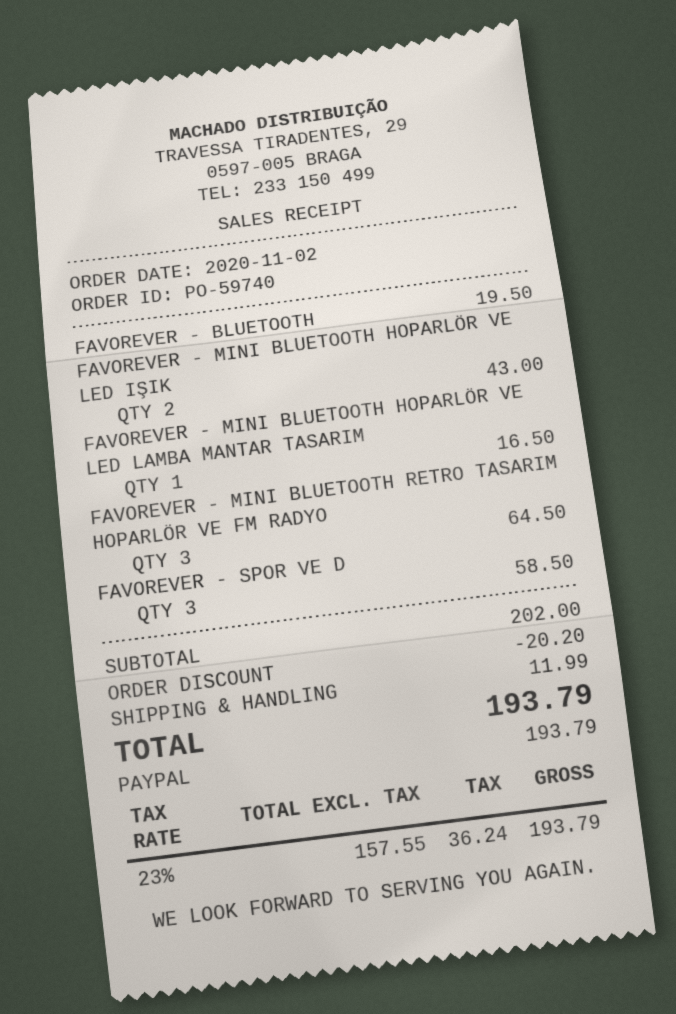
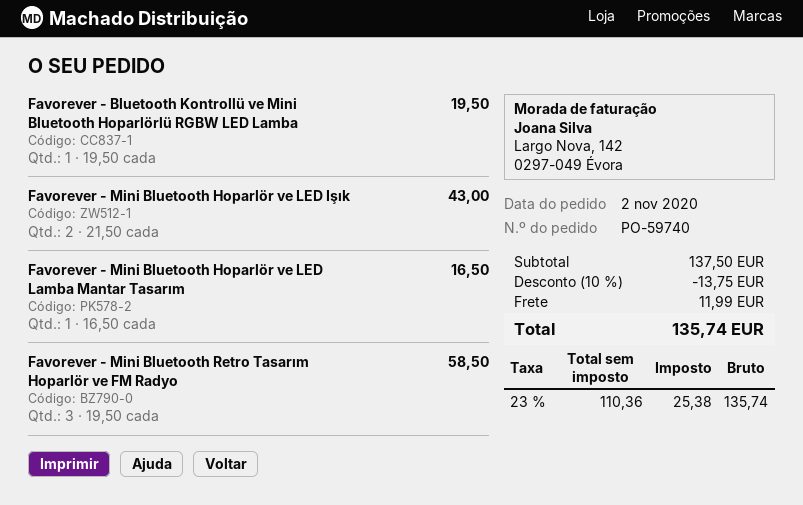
FAVOREVER - MINI BLUETOOTH RETRO TASARIM HOPARLÖR VE FM RADYO: 3 for 64.50 -> 3 for 58.50
FAVOREVER - SPOR VE D: 3 for 58.50 -> none
subtotal: 202.00 -> 137.50
discount: 20.20 -> 13.75
net: 157.55 -> 110.36
tax: 23% = 36.24 -> 23% = 25.38
total: 193.79 -> 135.74

